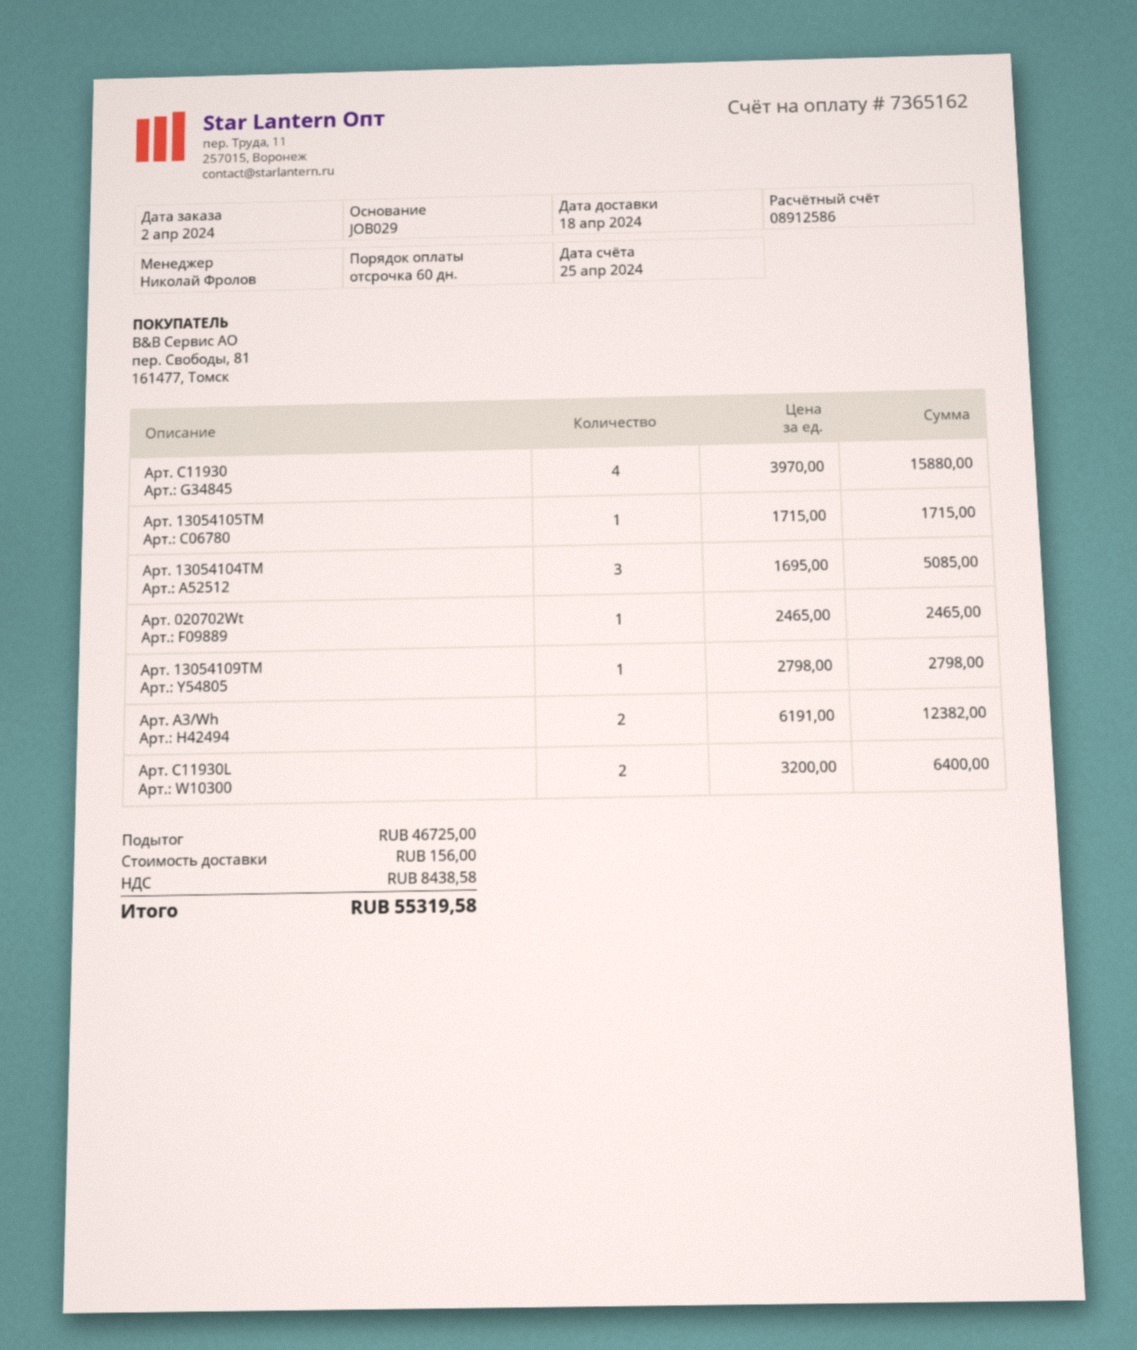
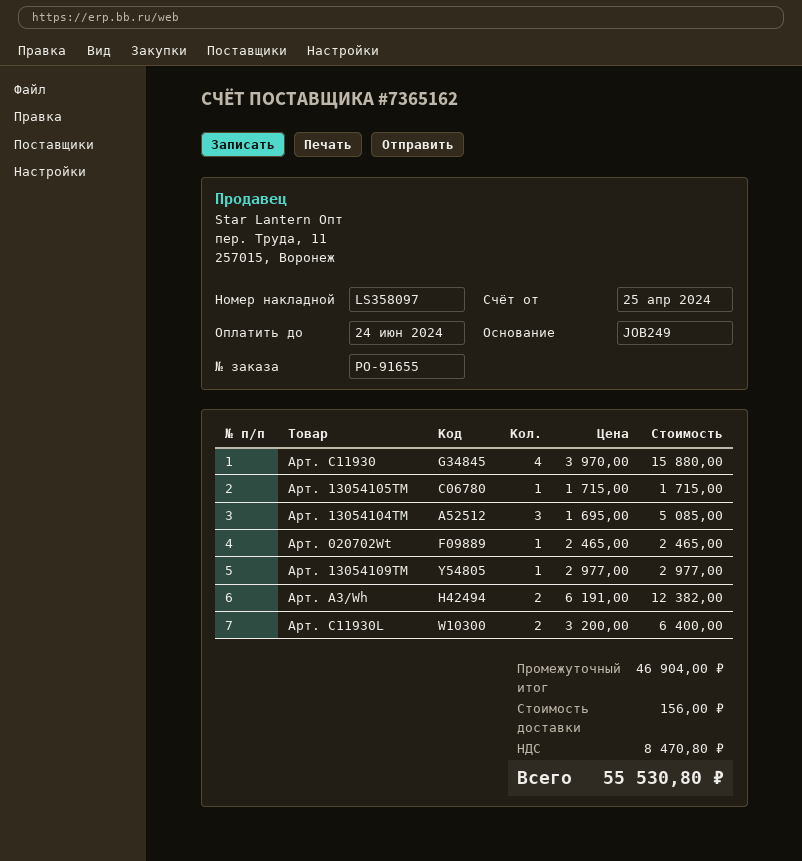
reference: JOB029 -> JOB249
Арт. 13054109TM: 1 x 2798.00 = 2798.00 -> 1 x 2977.00 = 2977.00
subtotal: 46725.00 -> 46904.00
tax: 8438.58 -> 8470.80
total: 55319.58 -> 55530.80

